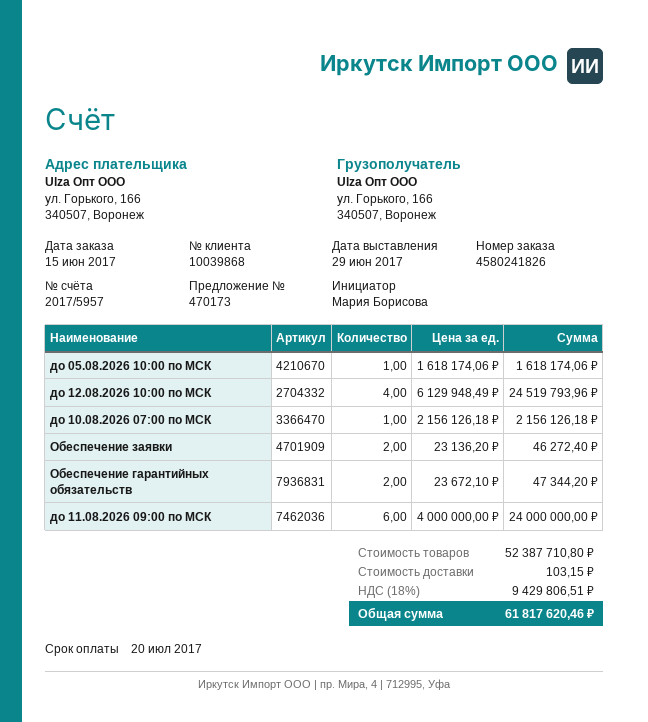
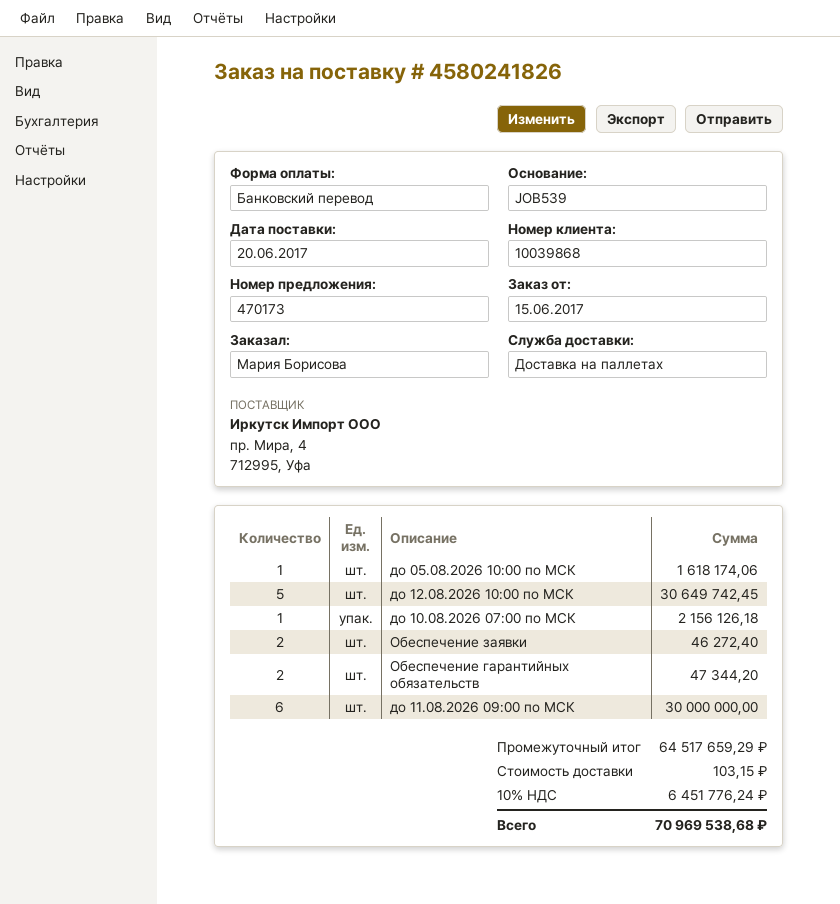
до 12.08.2026 10:00 по МСК: 4 for 24519793.96 -> 5 for 30649742.45
до 11.08.2026 09:00 по МСК: 6 for 24000000.00 -> 6 for 30000000.00
subtotal: 52387710.80 -> 64517659.29
tax: 18% = 9429806.51 -> 10% = 6451776.24
total: 61817620.46 -> 70969538.68

